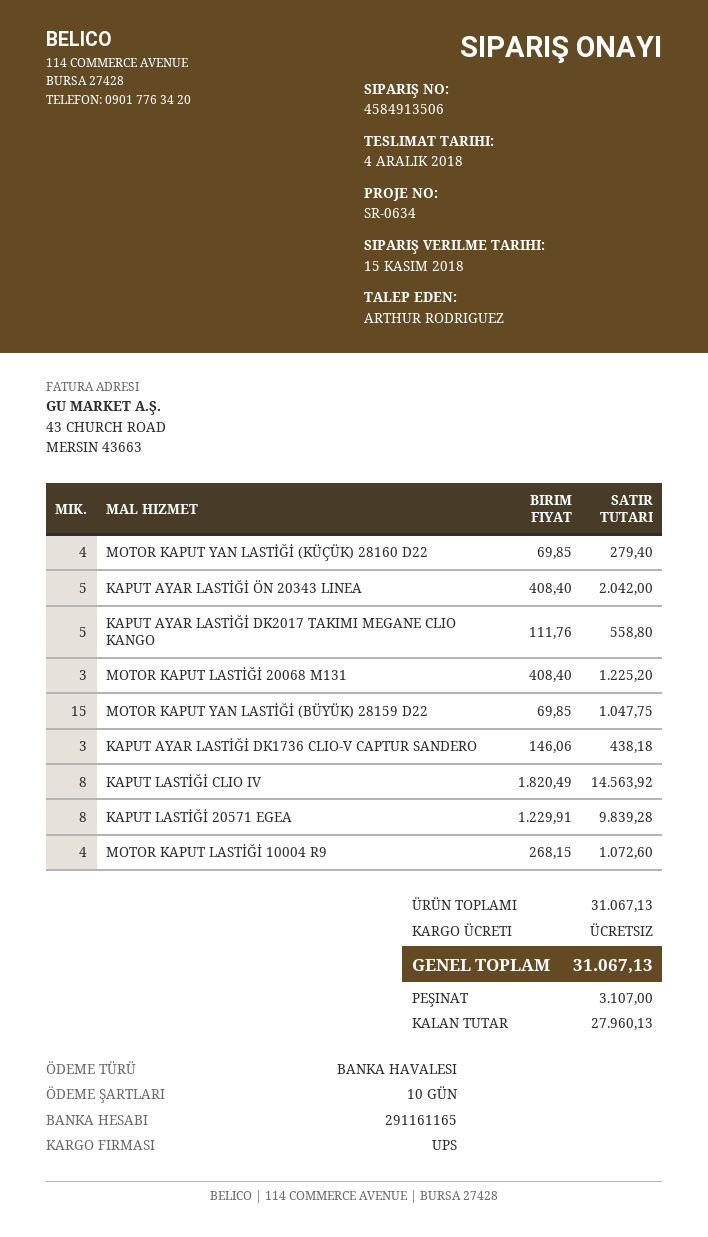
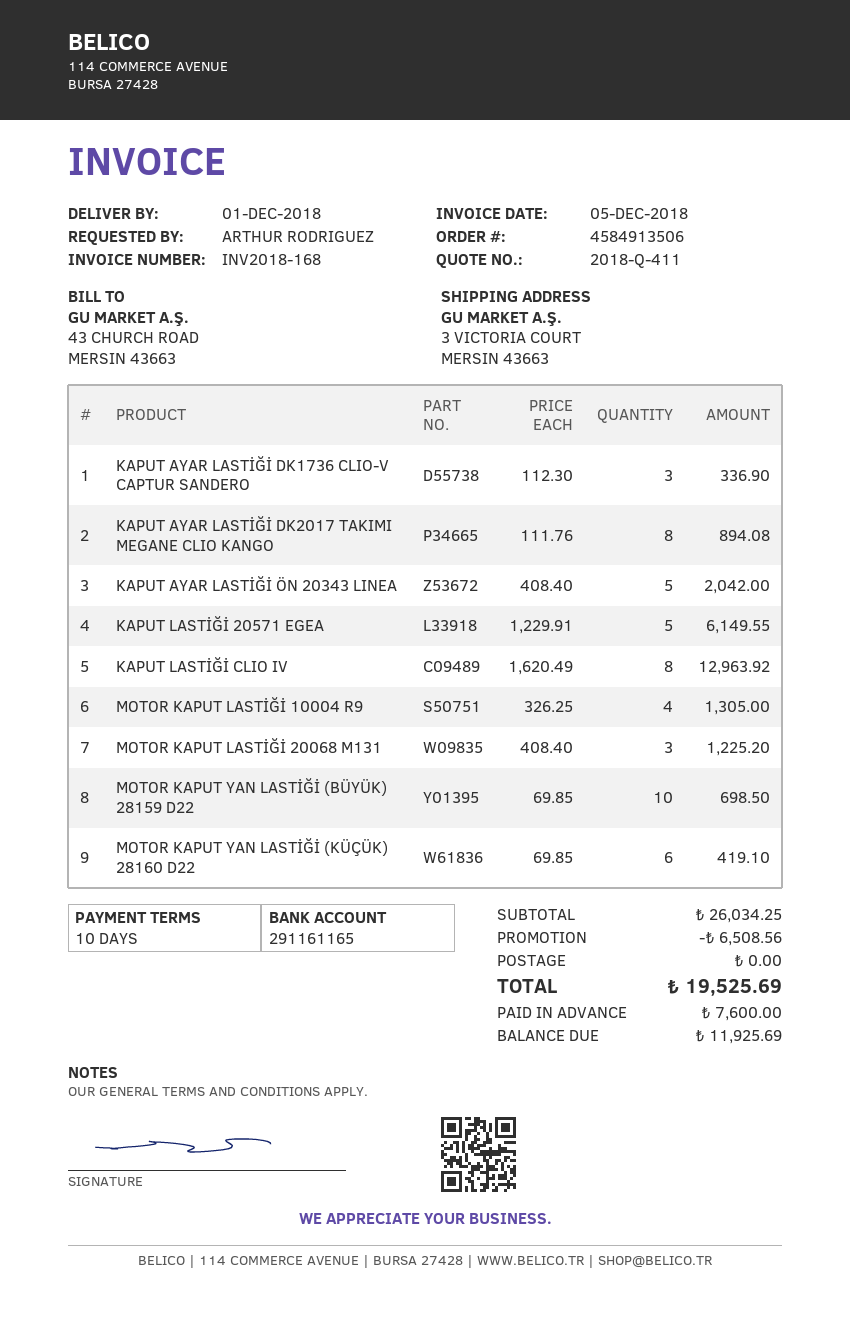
delivery date: 2018-12-04 -> 2018-12-01
MOTOR KAPUT YAN LASTİĞİ (KÜÇÜK) 28160 D22: 4 x 69.85 = 279.40 -> 6 x 69.85 = 419.10
KAPUT AYAR LASTİĞİ DK2017 TAKIMI MEGANE CLIO KANGO: 5 x 111.76 = 558.80 -> 8 x 111.76 = 894.08
MOTOR KAPUT YAN LASTİĞİ (BÜYÜK) 28159 D22: 15 x 69.85 = 1047.75 -> 10 x 69.85 = 698.50
KAPUT AYAR LASTİĞİ DK1736 CLIO-V CAPTUR SANDERO: 3 x 146.06 = 438.18 -> 3 x 112.30 = 336.90
KAPUT LASTİĞİ CLIO IV: 8 x 1820.49 = 14563.92 -> 8 x 1620.49 = 12963.92
KAPUT LASTİĞİ 20571 EGEA: 8 x 1229.91 = 9839.28 -> 5 x 1229.91 = 6149.55
MOTOR KAPUT LASTİĞİ 10004 R9: 4 x 268.15 = 1072.60 -> 4 x 326.25 = 1305.00
subtotal: 31067.13 -> 26034.25
discount: none -> 6508.56
total: 31067.13 -> 19525.69
deposit: 3107.00 -> 7600.00
balance: 27960.13 -> 11925.69

